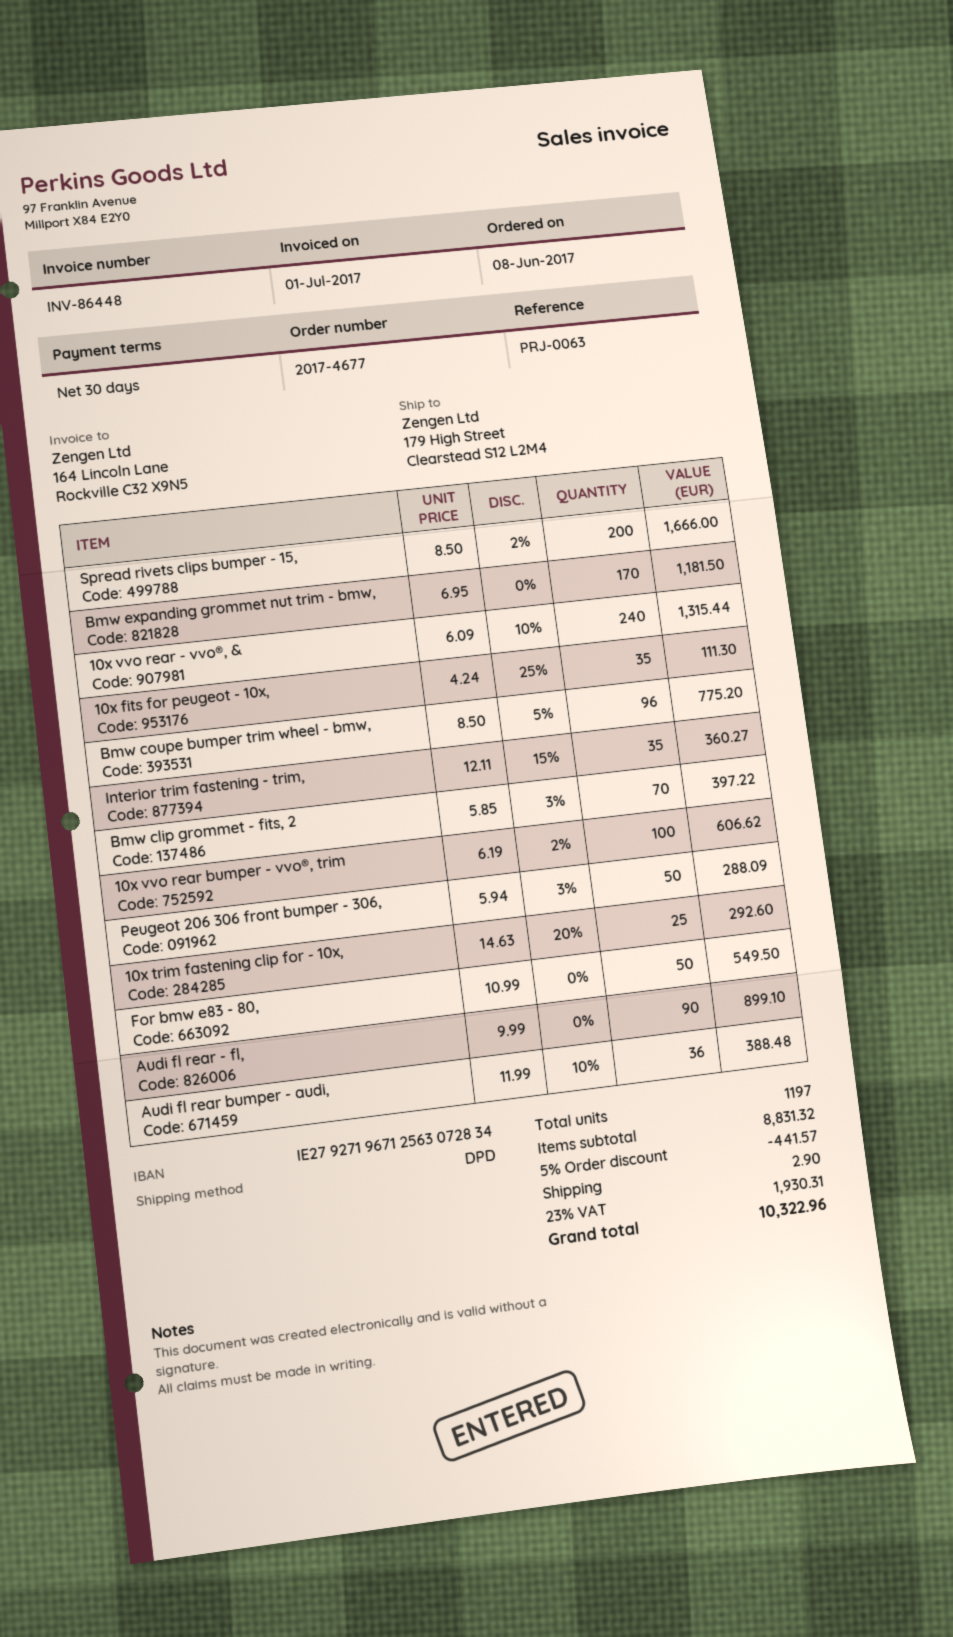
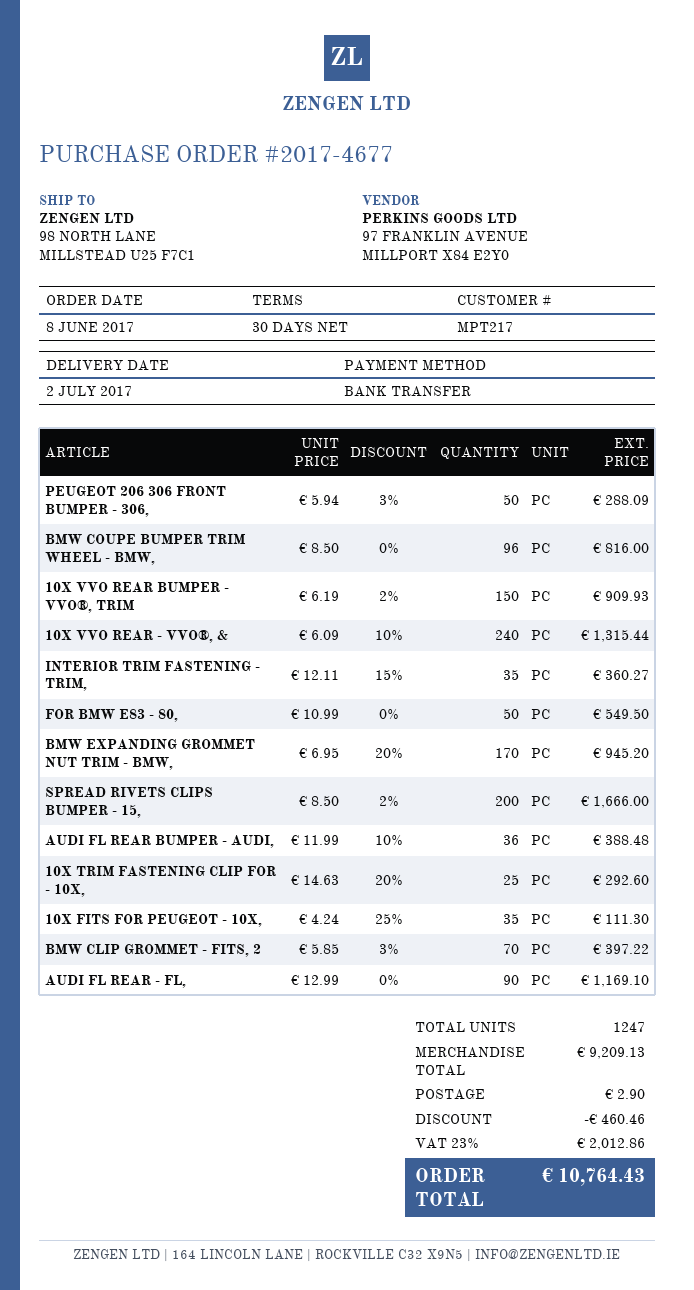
ship to: 179 High Street, Clearstead S12 L2M4 -> 98 NORTH LANE, MILLSTEAD U25 F7C1
Bmw expanding grommet nut trim - bmw,: 170 x 6.95 = 1181.50 -> 170 x 6.95 - 20% = 945.20
Bmw coupe bumper trim wheel - bmw,: 96 x 8.50 - 5% = 775.20 -> 96 x 8.50 = 816.00
10x vvo rear bumper - vvo®, trim: 100 x 6.19 - 2% = 606.62 -> 150 x 6.19 - 2% = 909.93
Audi fl rear - fl,: 90 x 9.99 = 899.10 -> 90 x 12.99 = 1169.10
total quantity: 1197 -> 1247
subtotal: 8831.32 -> 9209.13
discount: 441.57 -> 460.46
tax: 23% = 1930.31 -> 23% = 2012.86
total: 10322.96 -> 10764.43

